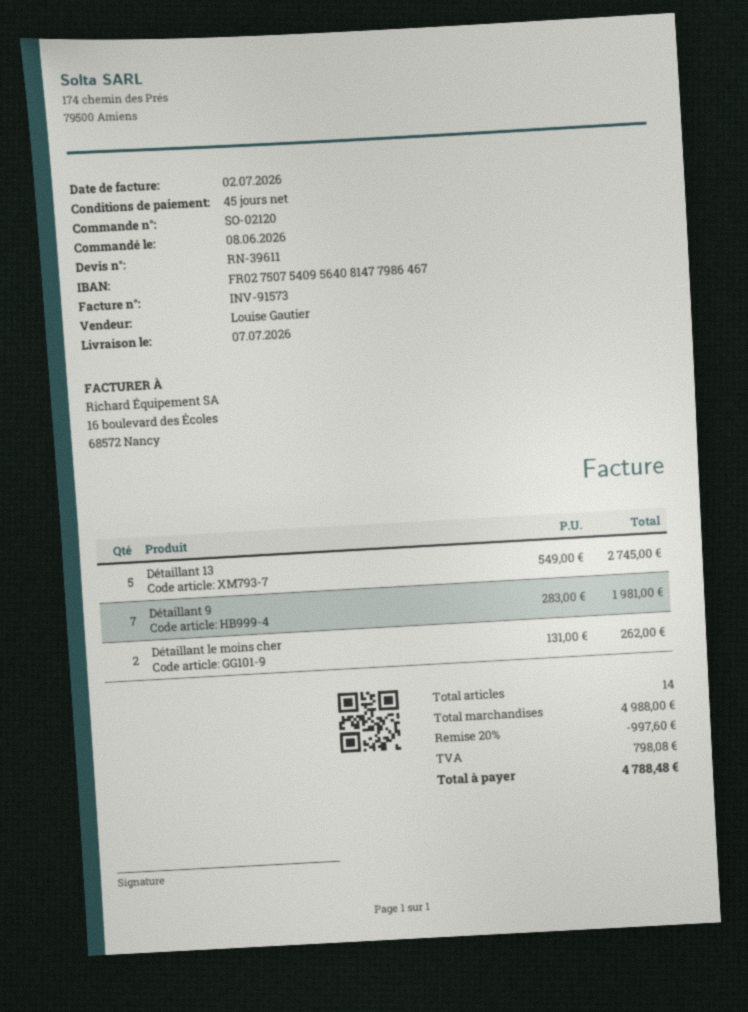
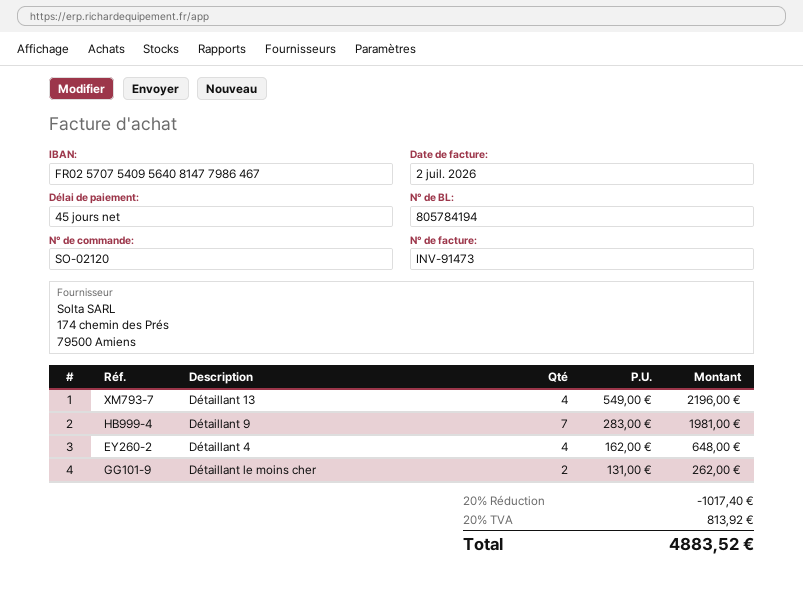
invoice number: INV-91573 -> INV-91473
bank account: FR0275075409564081477986467 -> FR0257075409564081477986467
Détaillant 13: 5 x 549.00 = 2745.00 -> 4 x 549.00 = 2196.00
Détaillant 4: none -> 4 x 162.00 = 648.00
discount: 20% = 997.60 -> 20% = 1017.40
tax: 798.08 -> 813.92
total: 4788.48 -> 4883.52

